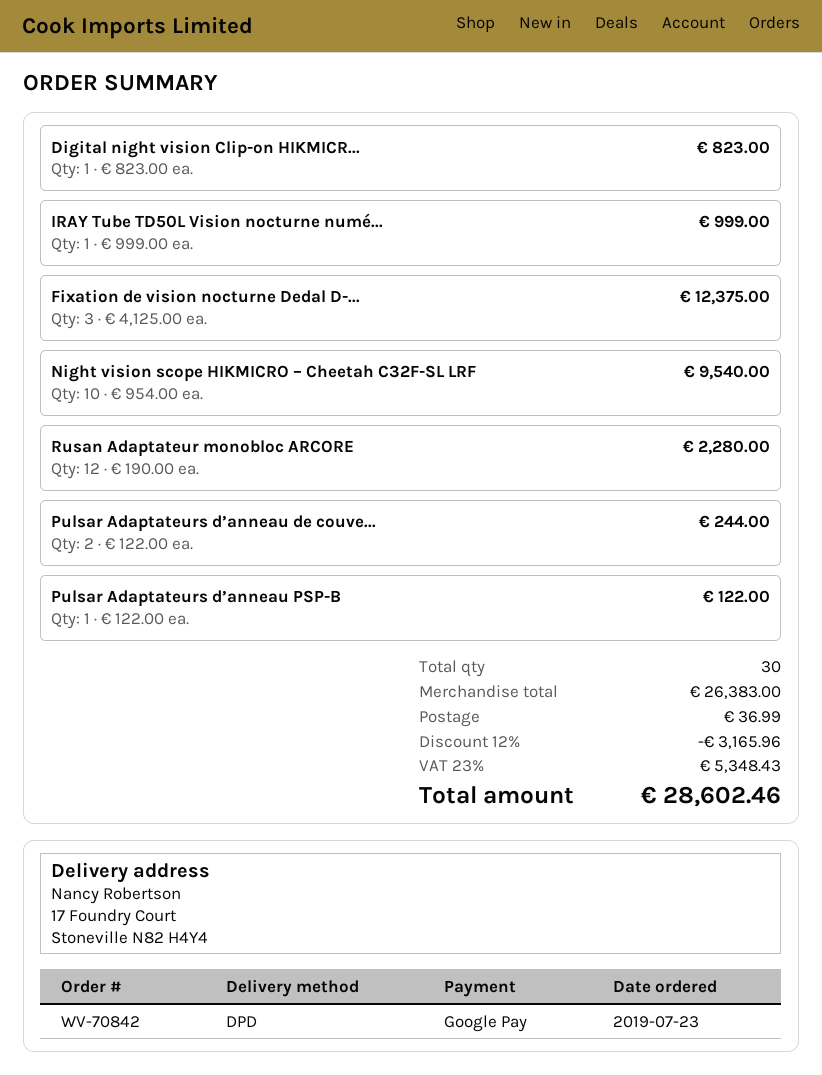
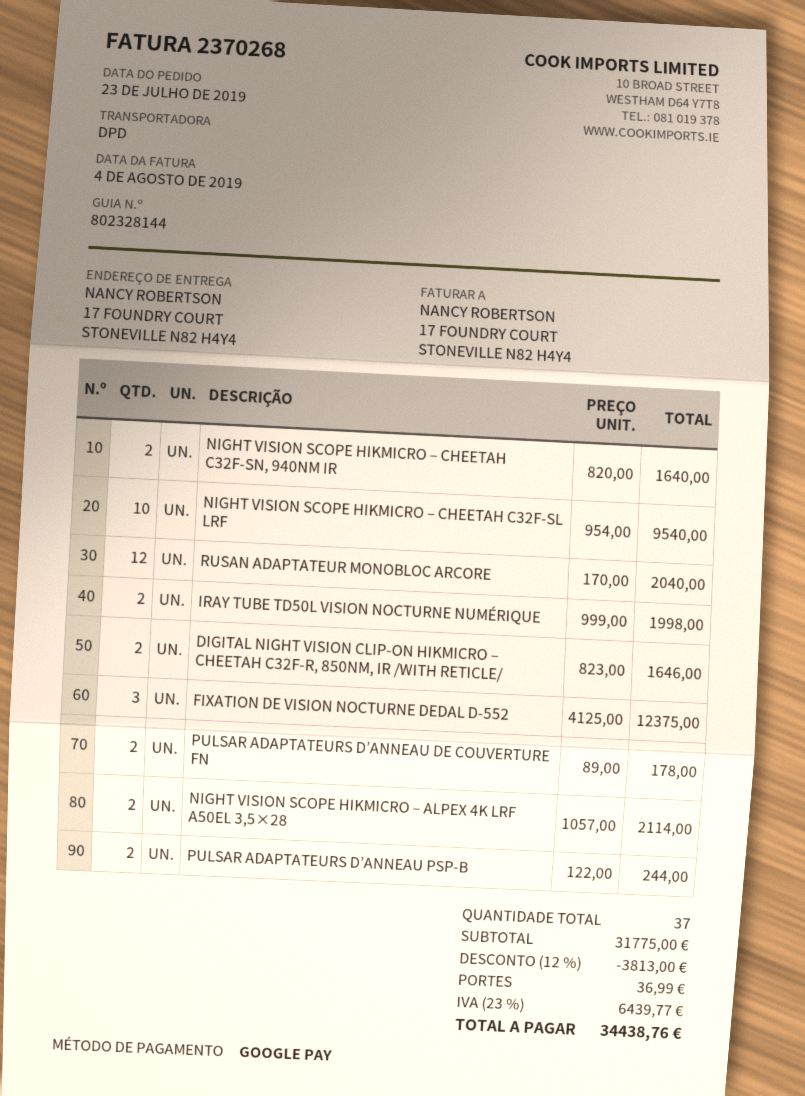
Digital night vision Clip-on HIKMICR...: 1 x 823.00 = 823.00 -> 2 x 823.00 = 1646.00
IRAY Tube TD50L Vision nocturne numé...: 1 x 999.00 = 999.00 -> 2 x 999.00 = 1998.00
Rusan Adaptateur monobloc ARCORE: 12 x 190.00 = 2280.00 -> 12 x 170.00 = 2040.00
Pulsar Adaptateurs d’anneau de couve...: 2 x 122.00 = 244.00 -> 2 x 89.00 = 178.00
Pulsar Adaptateurs d’anneau PSP-B: 1 x 122.00 = 122.00 -> 2 x 122.00 = 244.00
NIGHT VISION SCOPE HIKMICRO – CHEETAH C32F-SN, 940NM IR: none -> 2 x 820.00 = 1640.00
NIGHT VISION SCOPE HIKMICRO – ALPEX 4K LRF A50EL 3,5×28: none -> 2 x 1057.00 = 2114.00
total quantity: 30 -> 37
subtotal: 26383.00 -> 31775.00
discount: 12% = 3165.96 -> 12% = 3813.00
tax: 23% = 5348.43 -> 23% = 6439.77
total: 28602.46 -> 34438.76

